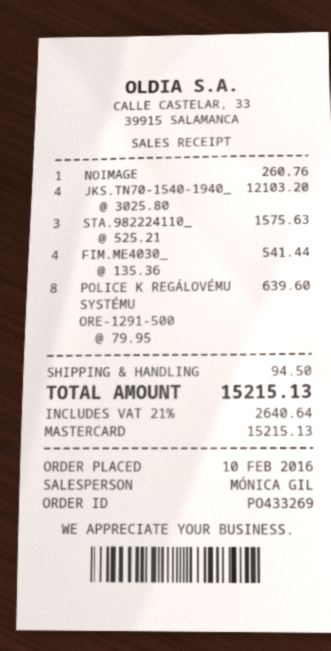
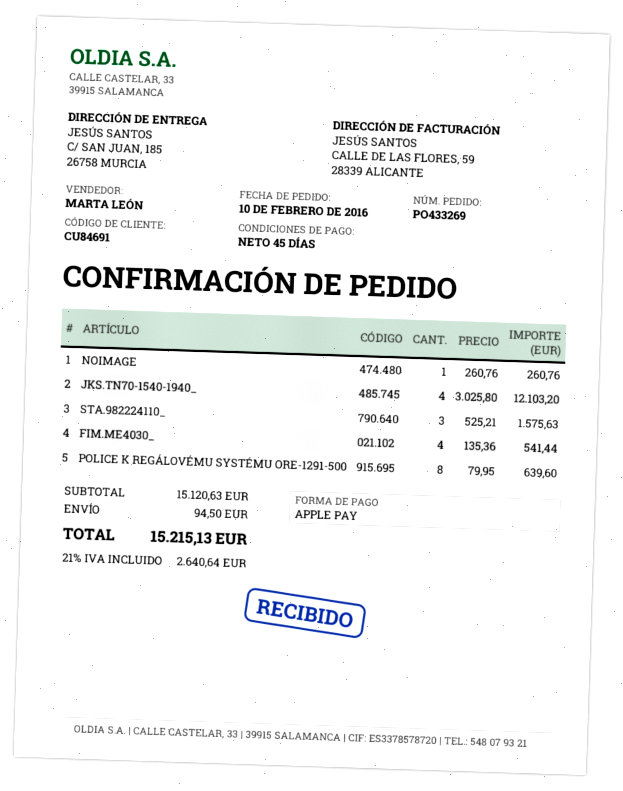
sales rep: MÓNICA GIL -> MARTA LEÓN
payment method: Mastercard -> Apple Pay

